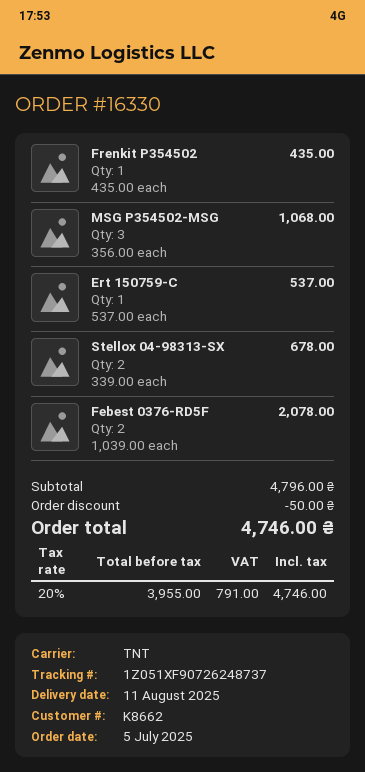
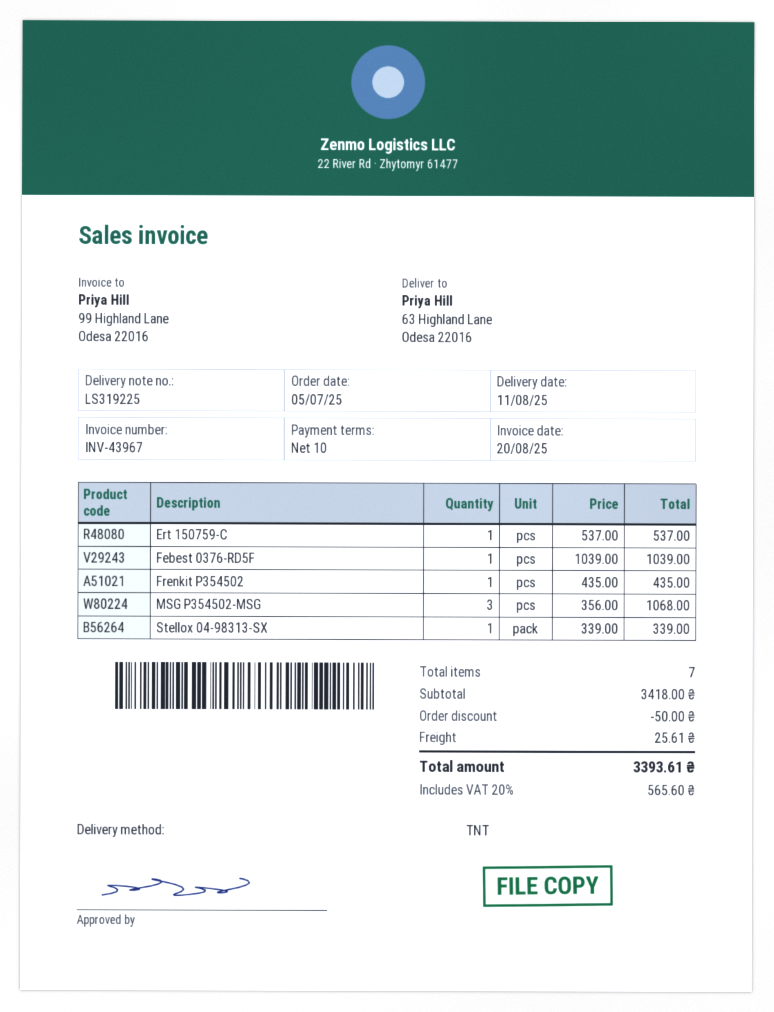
Stellox 04-98313-SX: 2 x 339.00 = 678.00 -> 1 x 339.00 = 339.00
Febest 0376-RD5F: 2 x 1039.00 = 2078.00 -> 1 x 1039.00 = 1039.00
subtotal: 4796.00 -> 3418.00
shipping: none -> 25.61
tax: 20% = 791.00 -> 20% = 565.60
total: 4746.00 -> 3393.61

